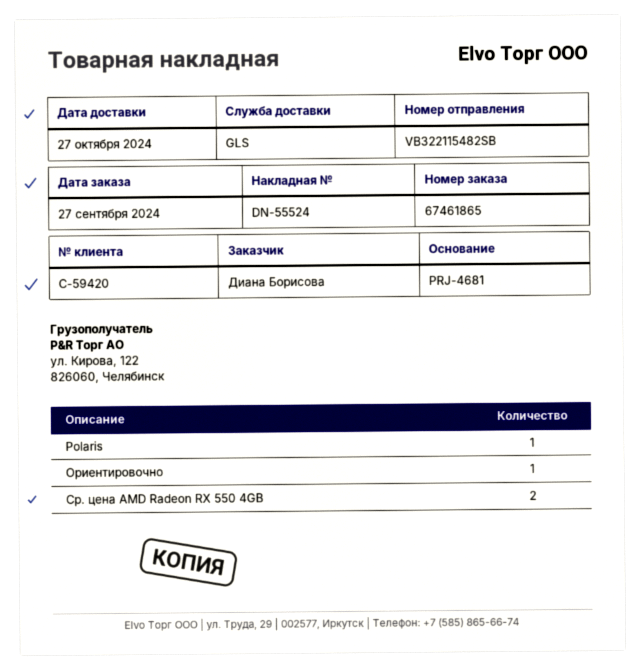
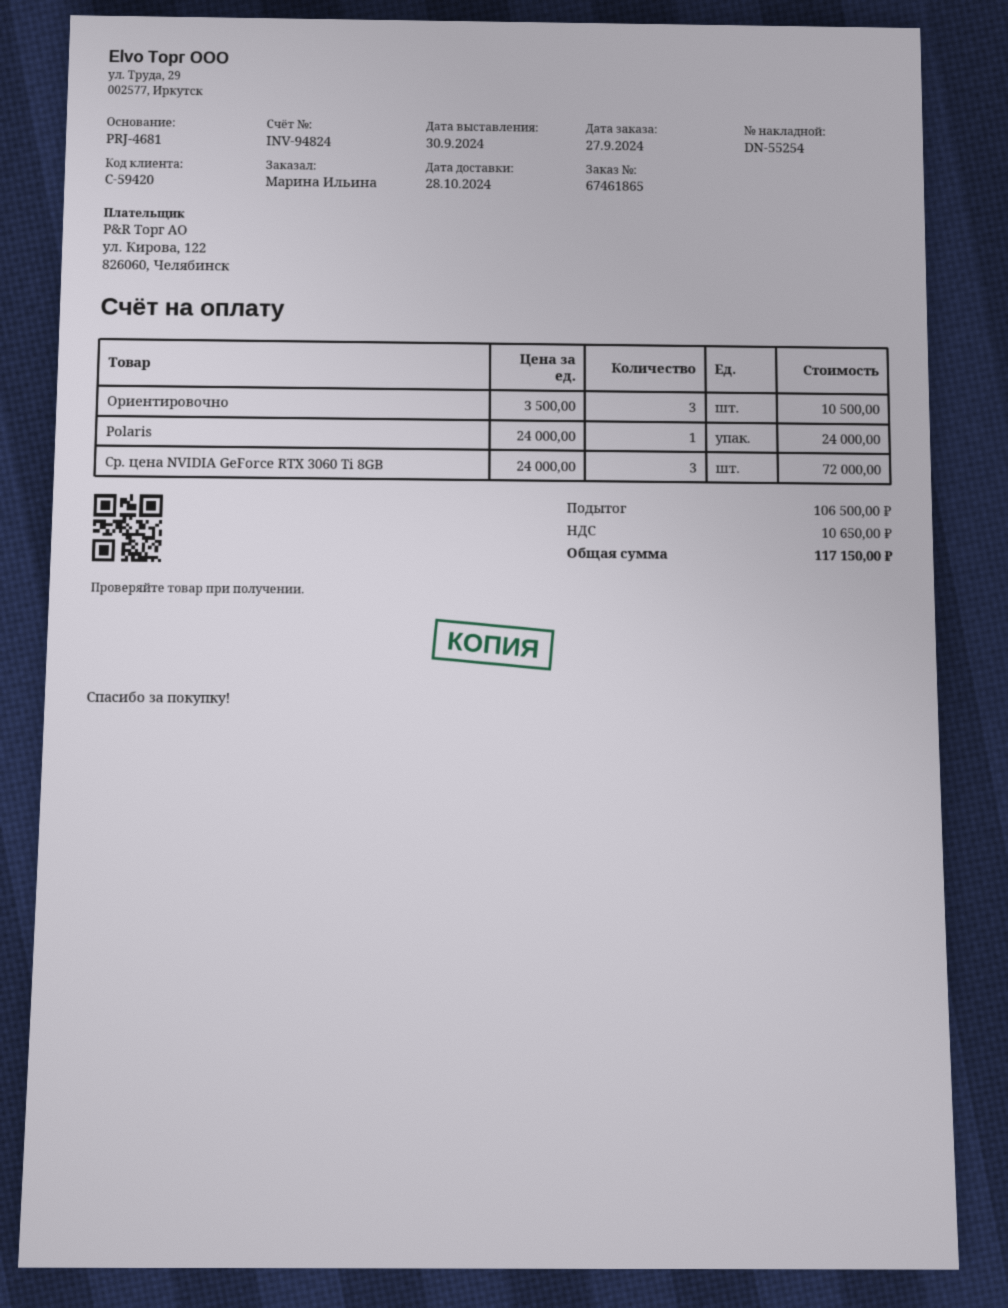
delivery note number: DN-55524 -> DN-55254
delivery date: 2024-10-27 -> 2024-10-28
ordered by: Диана Борисова -> Марина Ильина
Ориентировочно: 1 -> 3
Ср. цена AMD Radeon RX 550 4GB: 2 -> none
Ср. цена NVIDIA GeForce RTX 3060 Ti 8GB: none -> 3

